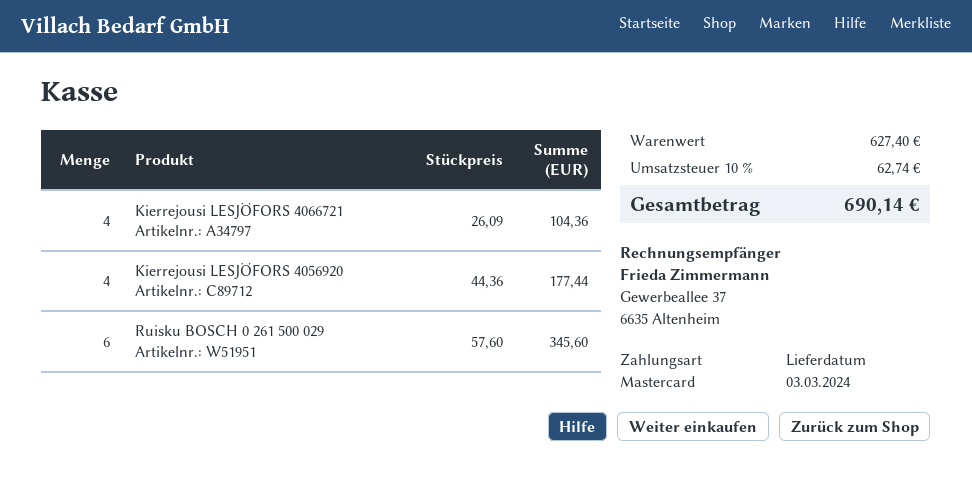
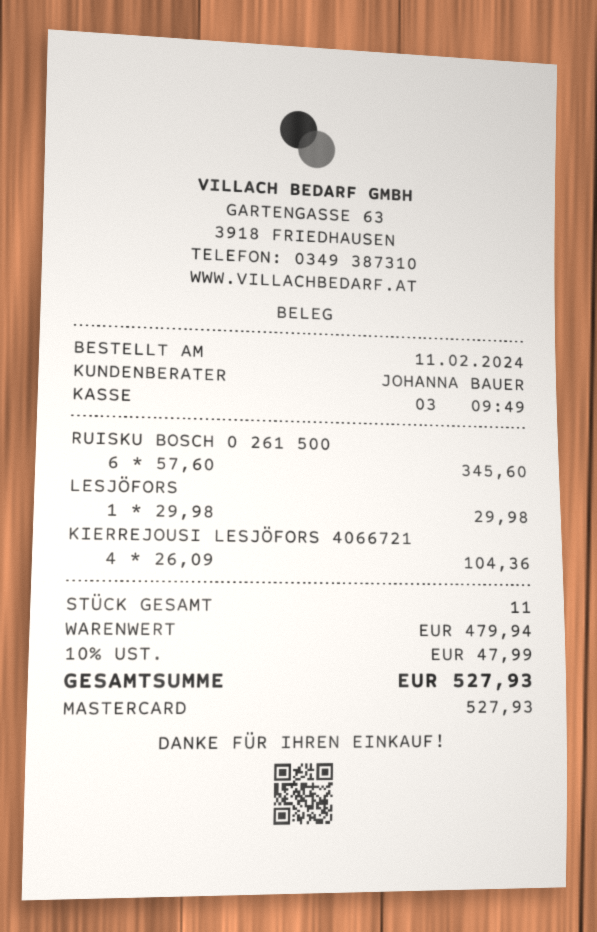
Kierrejousi LESJÖFORS 4056920: 4 x 44.36 = 177.44 -> none
LESJÖFORS: none -> 1 x 29.98 = 29.98
subtotal: 627.40 -> 479.94
tax: 10% = 62.74 -> 10% = 47.99
total: 690.14 -> 527.93

